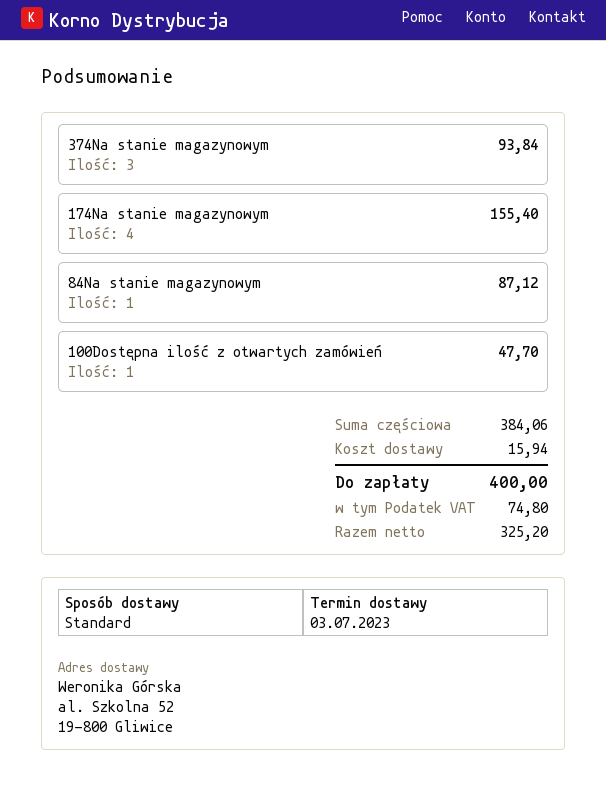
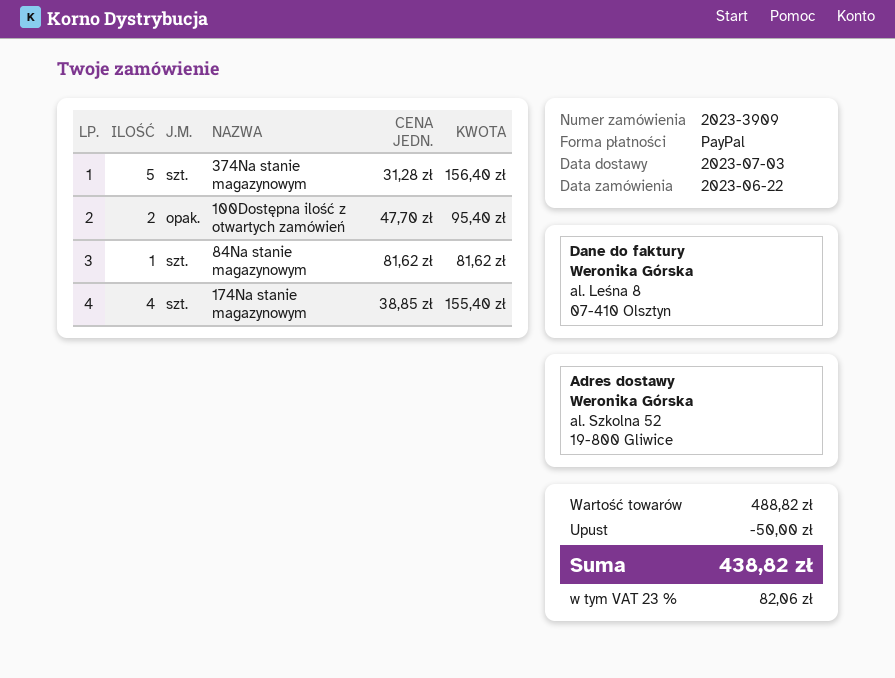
374Na stanie magazynowym: 3 for 93.84 -> 5 for 156.40
84Na stanie magazynowym: 1 for 87.12 -> 1 for 81.62
100Dostępna ilość z otwartych zamówień: 1 for 47.70 -> 2 for 95.40
subtotal: 384.06 -> 488.82
discount: none -> 50.00
shipping: 15.94 -> none
tax: 74.80 -> 82.06
total: 400.00 -> 438.82

